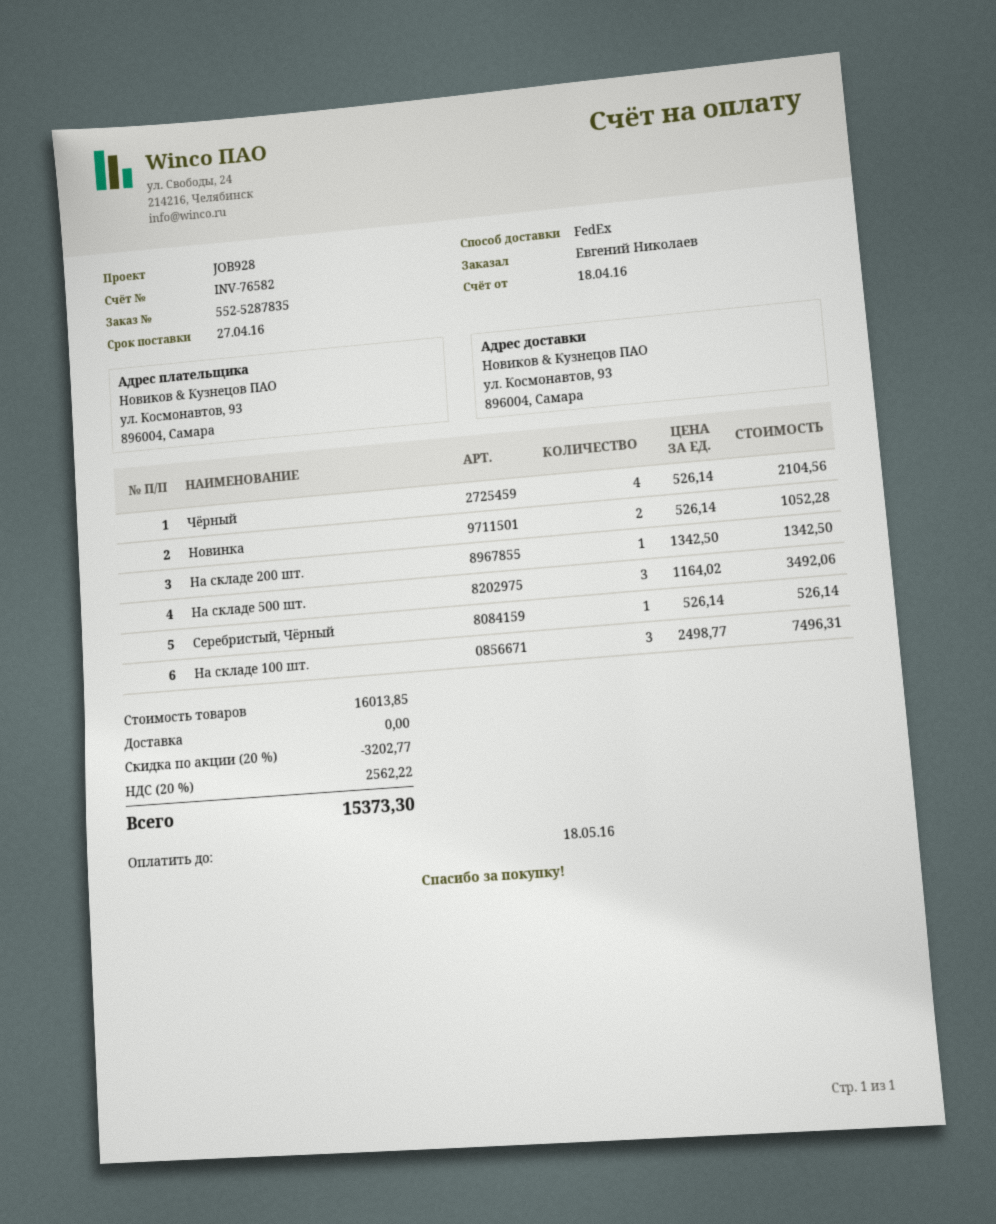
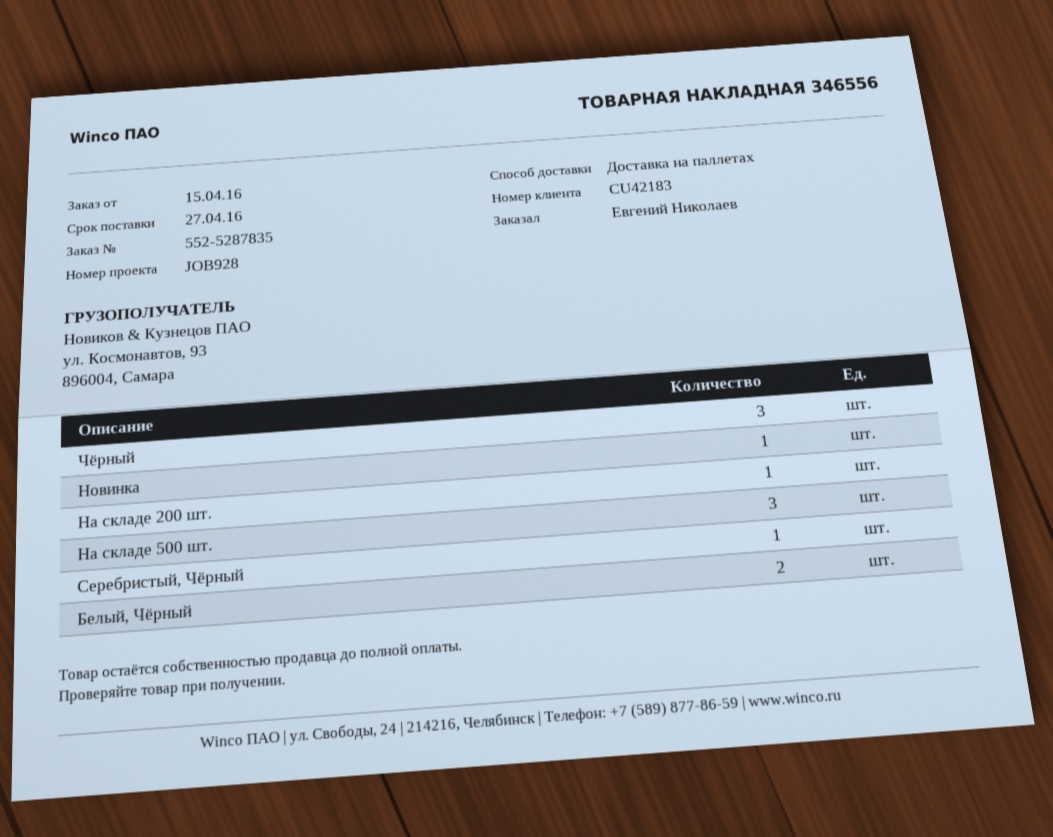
shipping method: FedEx -> pallet freight
Чёрный: 4 -> 3
Новинка: 2 -> 1
На складе 100 шт.: 3 -> none
Белый, Чёрный: none -> 2

